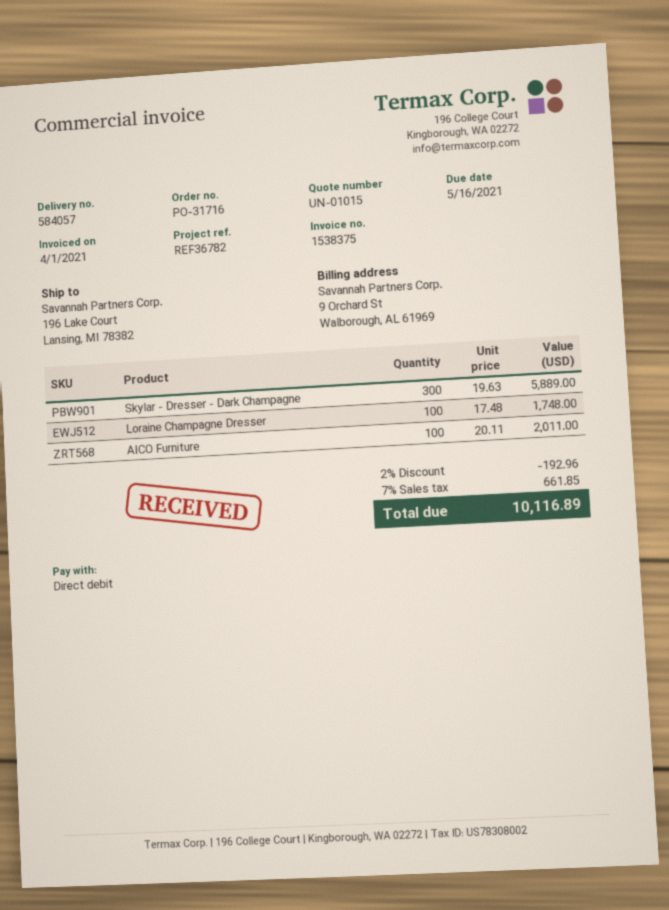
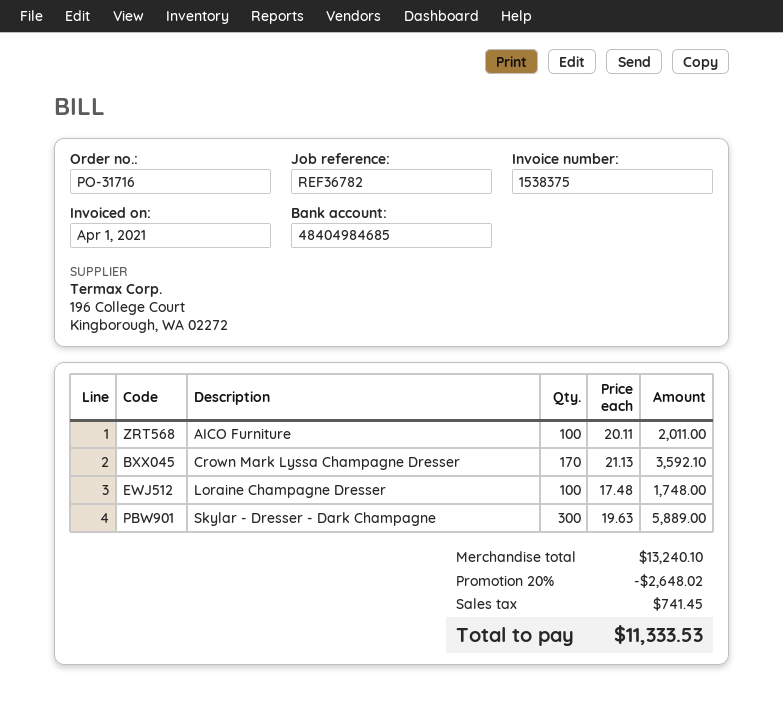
Crown Mark Lyssa Champagne Dresser: none -> 170 x 21.13 = 3592.10
discount: 2% = 192.96 -> 20% = 2648.02
tax: 661.85 -> 741.45
total: 10116.89 -> 11333.53

